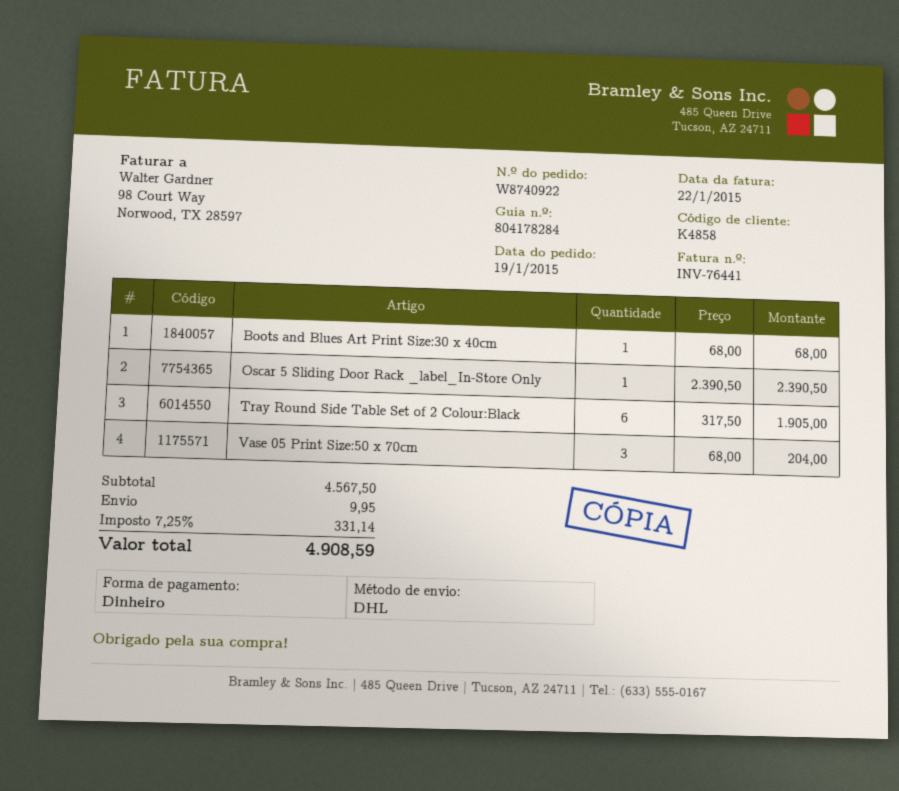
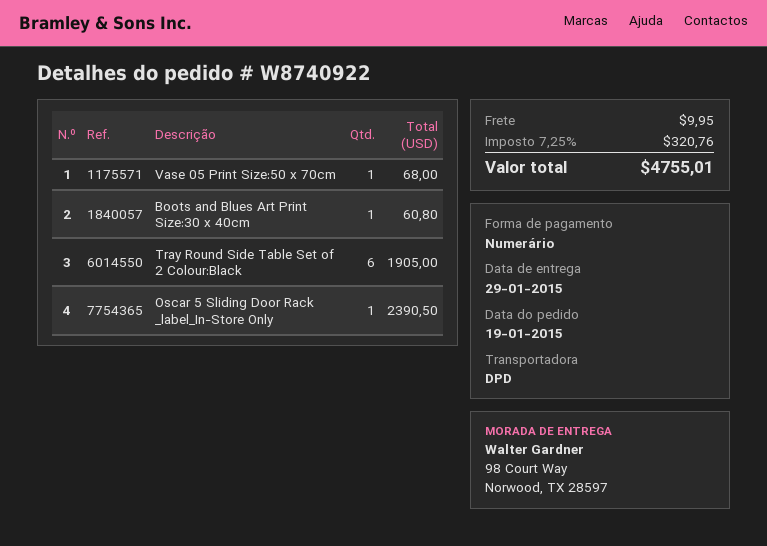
shipping method: DHL -> DPD
Boots and Blues Art Print Size:30 x 40cm: 1 for 68.00 -> 1 for 60.80
Vase 05 Print Size:50 x 70cm: 3 for 204.00 -> 1 for 68.00
tax: 7.25% = 331.14 -> 7.25% = 320.76
total: 4908.59 -> 4755.01

